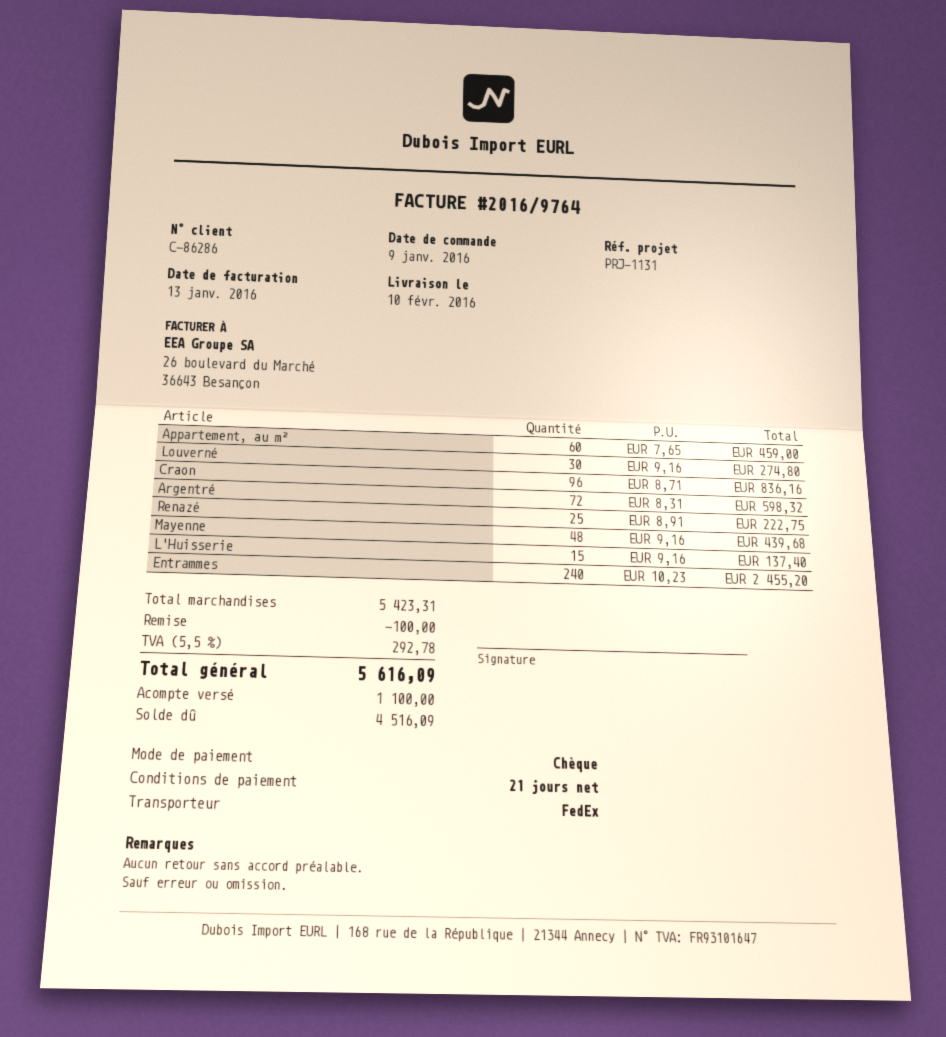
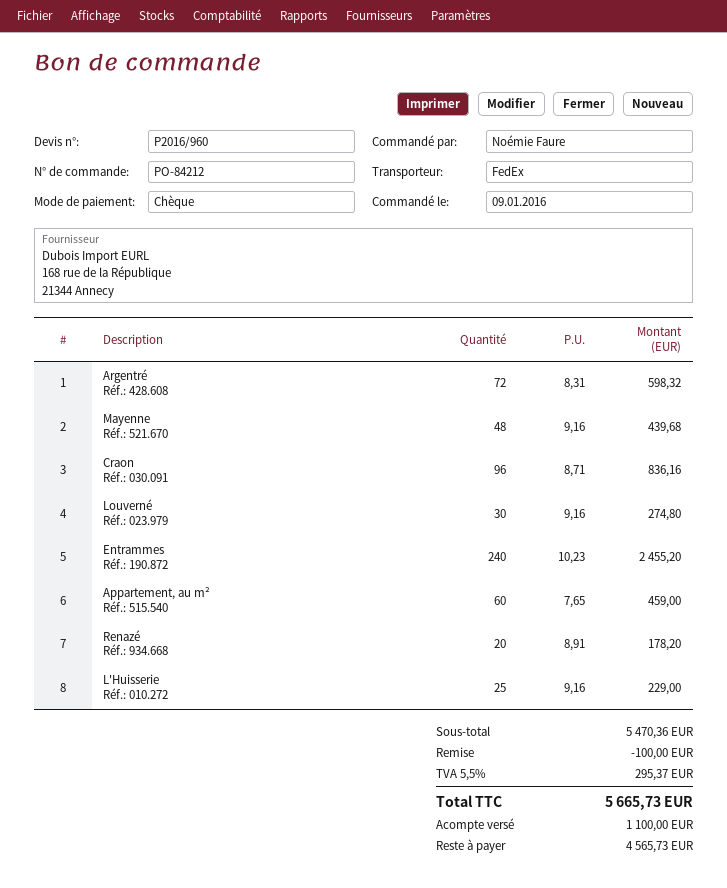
Renazé: 25 x 8.91 = 222.75 -> 20 x 8.91 = 178.20
L'Huisserie: 15 x 9.16 = 137.40 -> 25 x 9.16 = 229.00
subtotal: 5423.31 -> 5470.36
tax: 5.5% = 292.78 -> 5.5% = 295.37
total: 5616.09 -> 5665.73
balance: 4516.09 -> 4565.73

